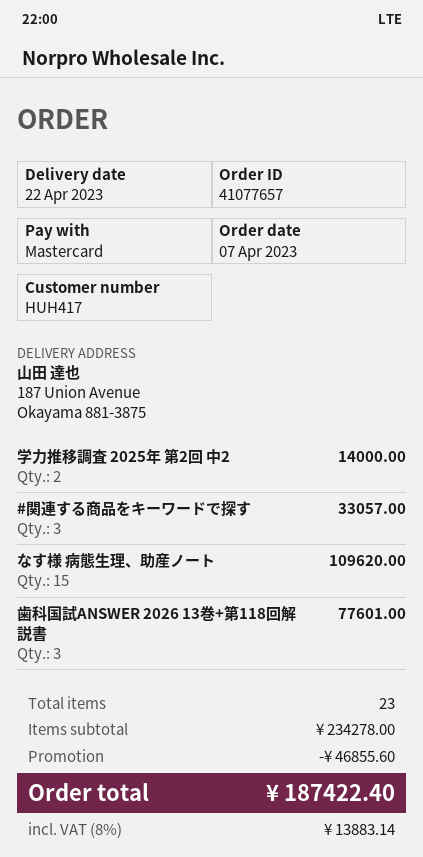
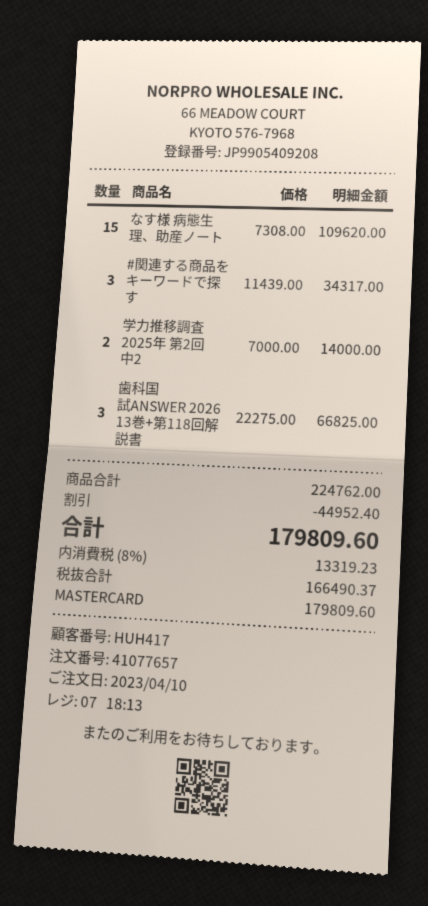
order date: 2023-04-07 -> 2023-04-10
#関連する商品をキーワードで探す: 3 for 33057.00 -> 3 for 34317.00
歯科国試ANSWER 2026 13巻+第118回解説書: 3 for 77601.00 -> 3 for 66825.00
subtotal: 234278.00 -> 224762.00
discount: 46855.60 -> 44952.40
tax: 8% = 13883.14 -> 8% = 13319.23
total: 187422.40 -> 179809.60

